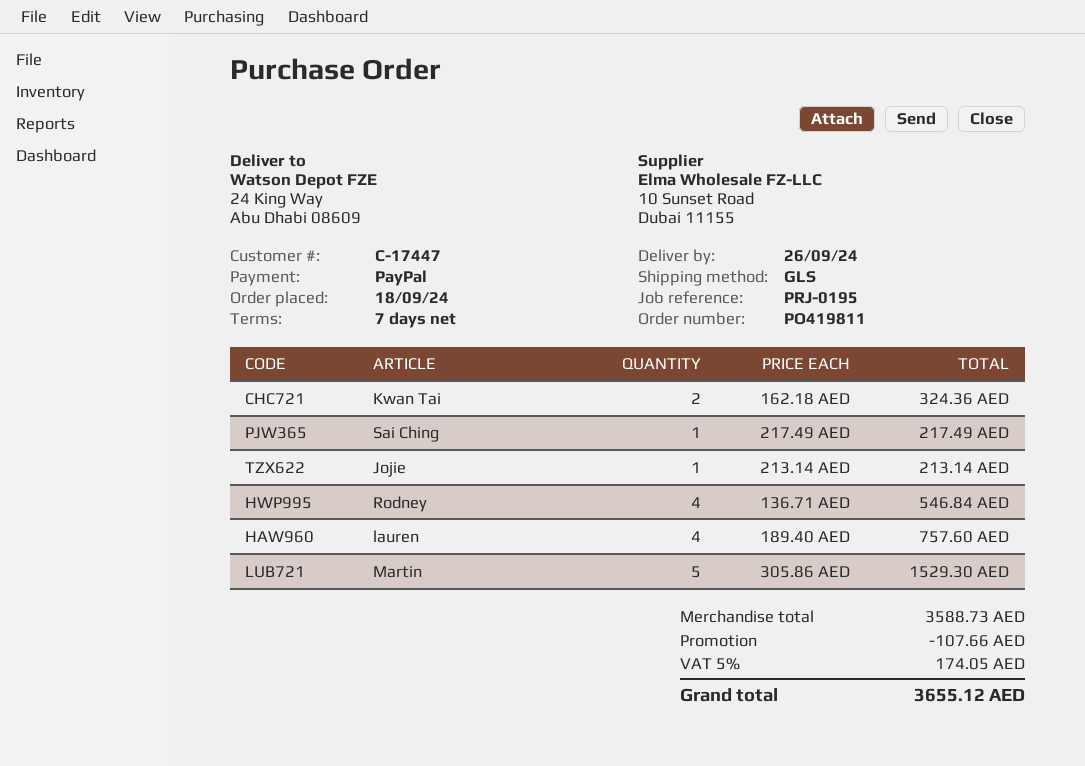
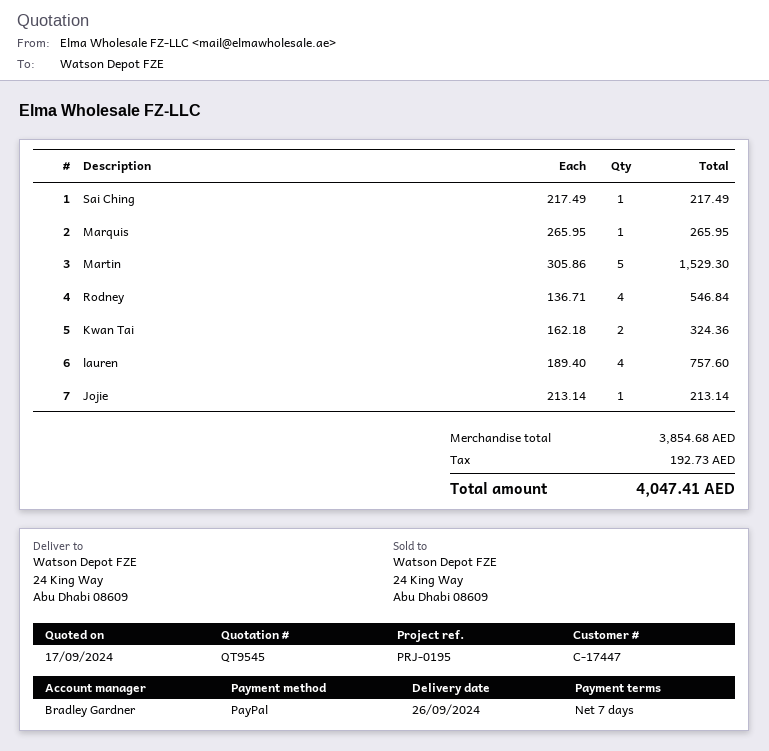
Marquis: none -> 1 x 265.95 = 265.95
subtotal: 3588.73 -> 3854.68
discount: 107.66 -> none
tax: 174.05 -> 192.73
total: 3655.12 -> 4047.41

